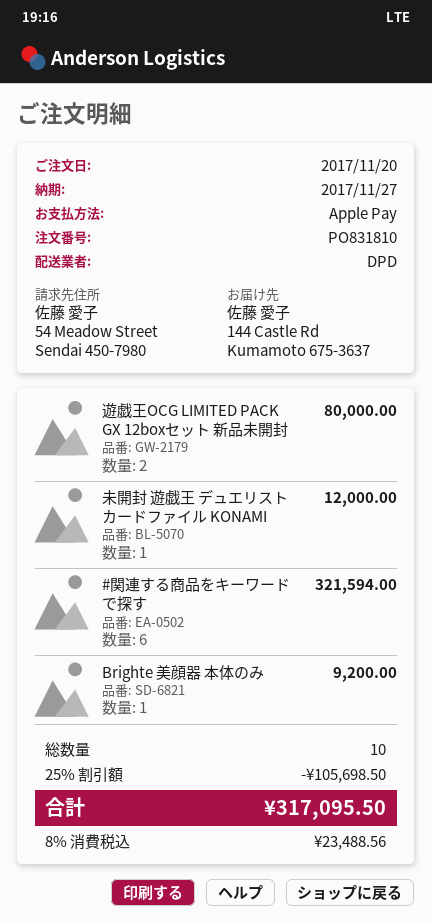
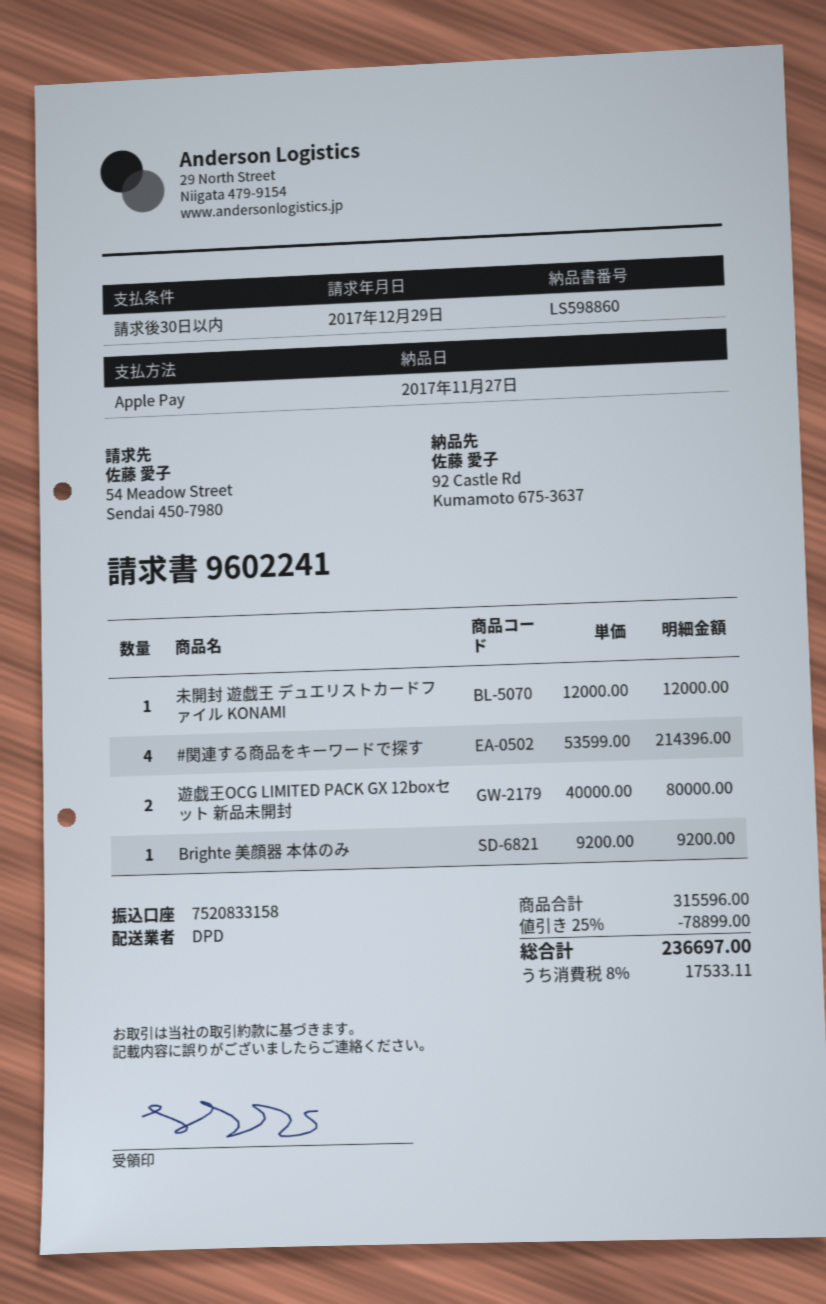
ship to: 144 Castle Rd, Kumamoto 675-3637 -> 92 Castle Rd, Kumamoto 675-3637
#関連する商品をキーワードで探す: 6 for 321594.00 -> 4 for 214396.00
discount: 25% = 105698.50 -> 25% = 78899.00
tax: 8% = 23488.56 -> 8% = 17533.11
total: 317095.50 -> 236697.00

